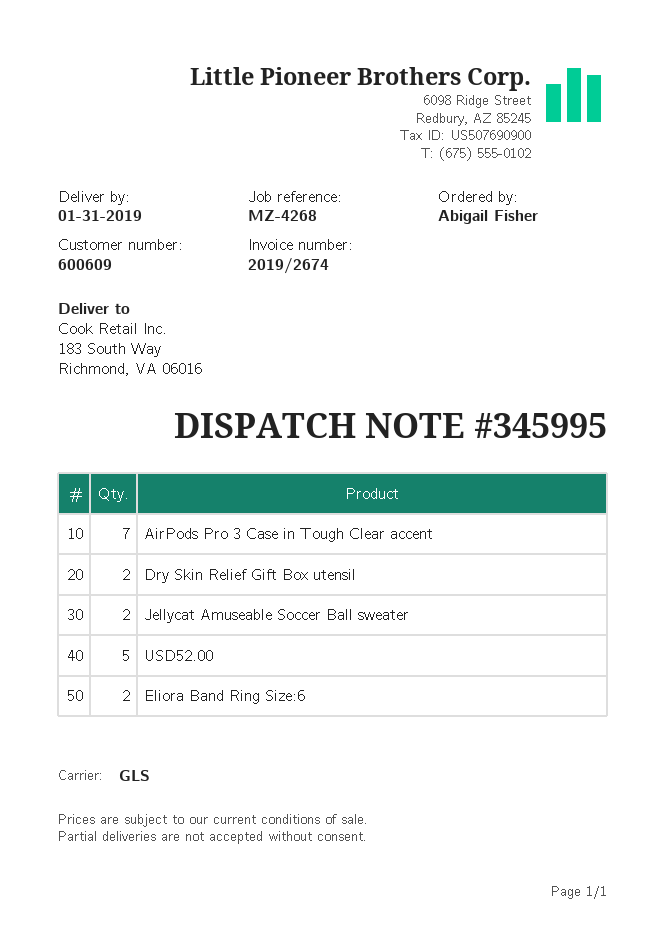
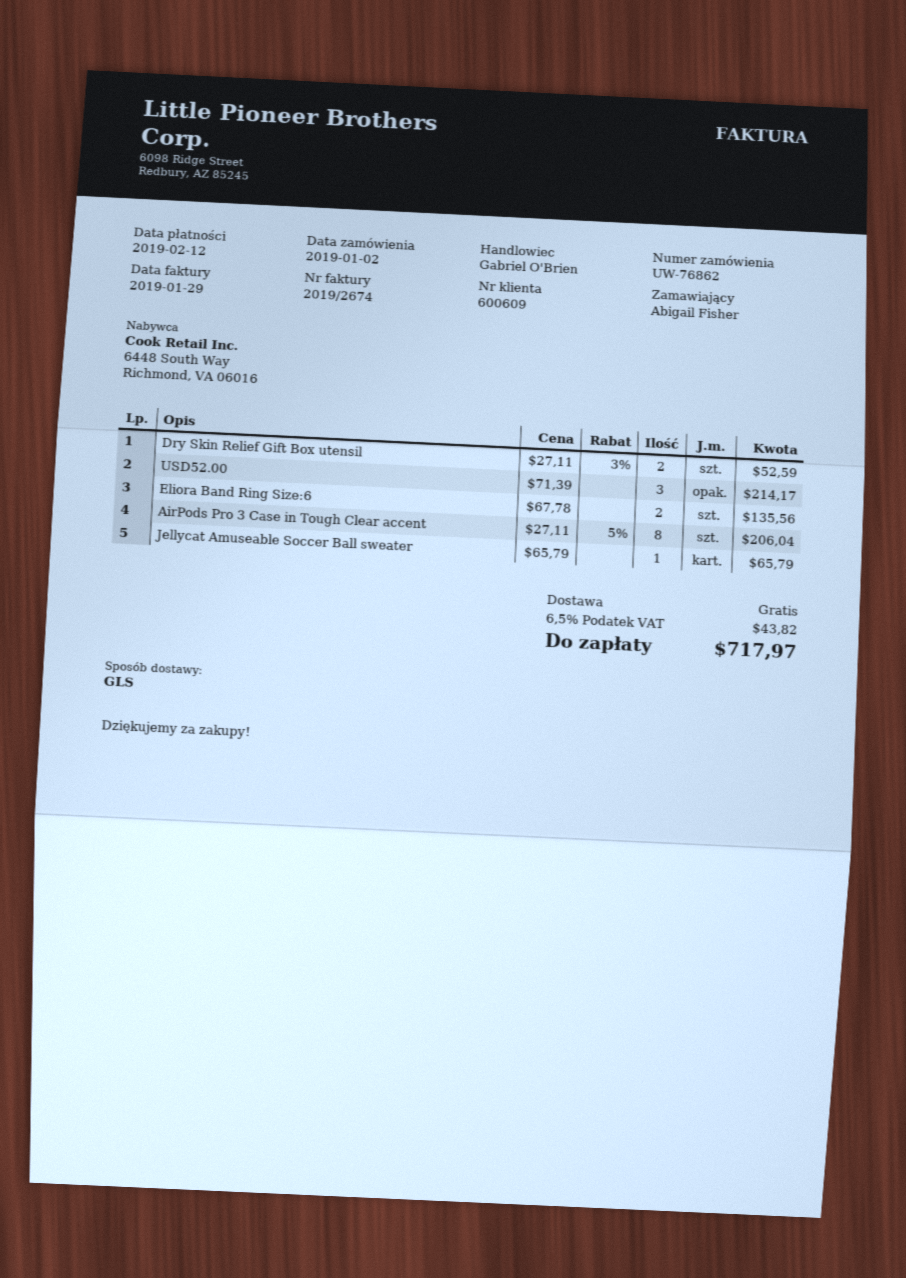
AirPods Pro 3 Case in Tough Clear accent: 7 -> 8
Jellycat Amuseable Soccer Ball sweater: 2 -> 1
USD52.00: 5 -> 3

